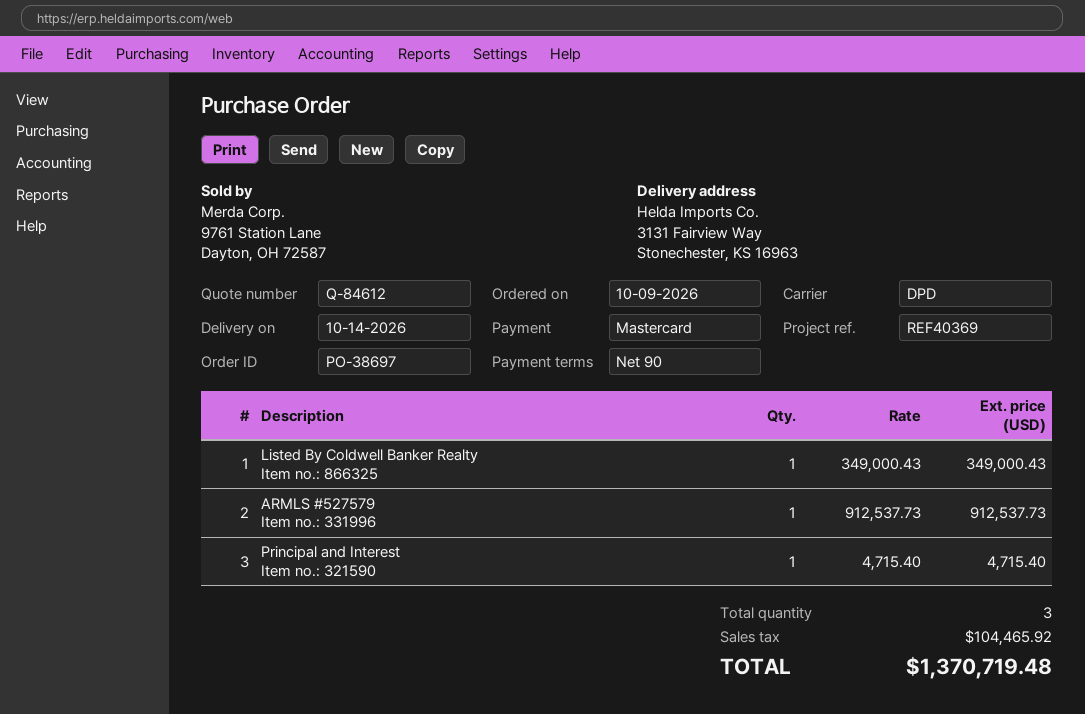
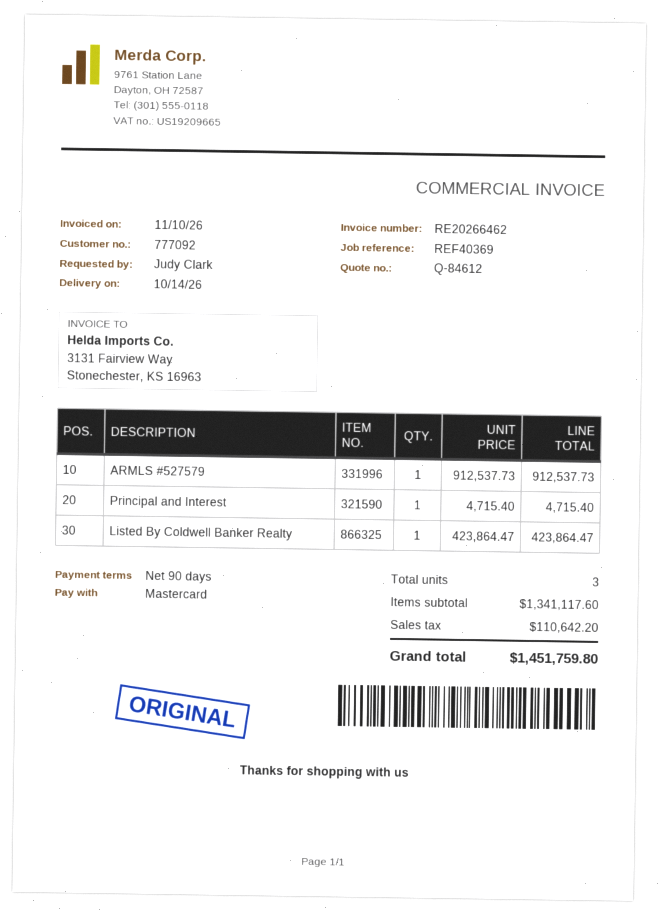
Listed By Coldwell Banker Realty: 1 x 349000.43 = 349000.43 -> 1 x 423864.47 = 423864.47
tax: 104465.92 -> 110642.20
total: 1370719.48 -> 1451759.80

